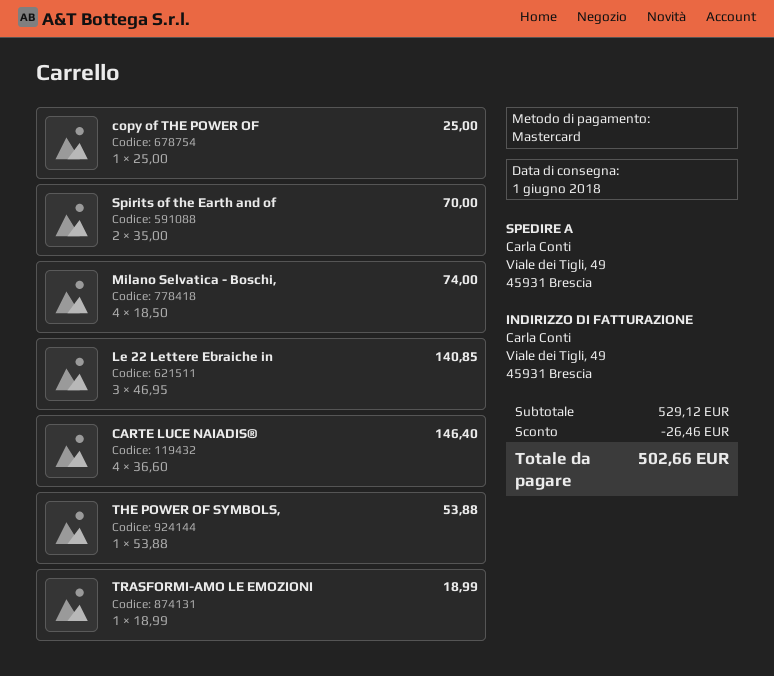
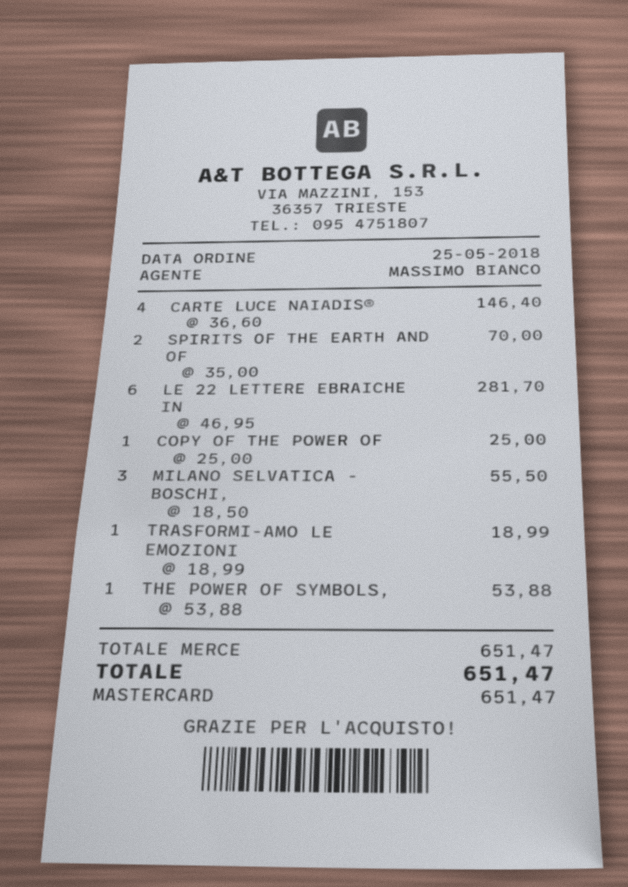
Milano Selvatica - Boschi,: 4 x 18.50 = 74.00 -> 3 x 18.50 = 55.50
Le 22 Lettere Ebraiche in: 3 x 46.95 = 140.85 -> 6 x 46.95 = 281.70
subtotal: 529.12 -> 651.47
discount: 26.46 -> none
total: 502.66 -> 651.47

